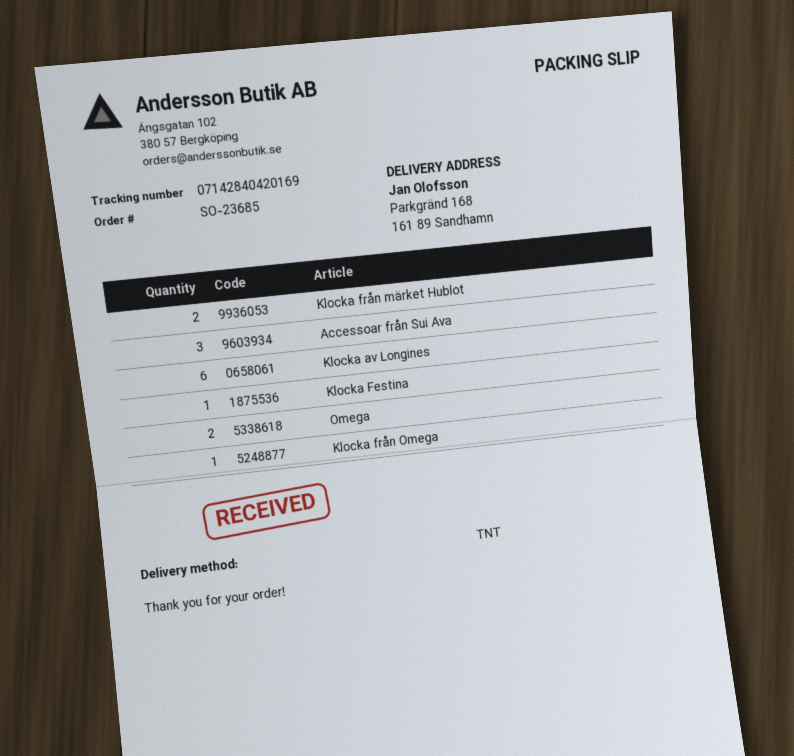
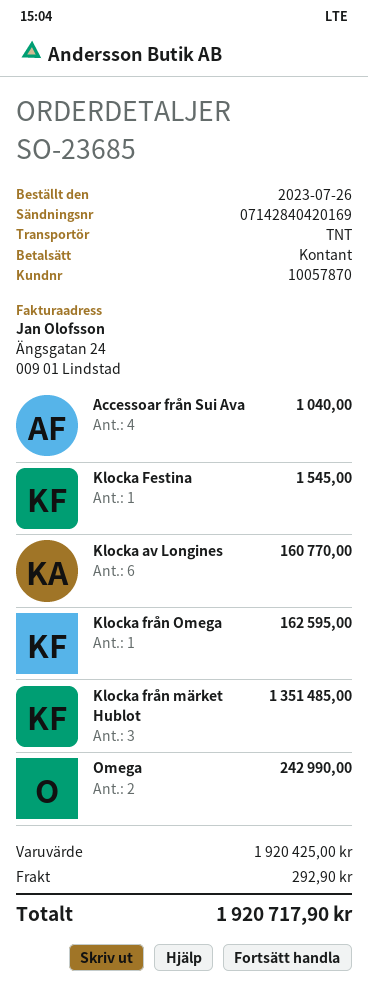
Klocka från märket Hublot: 2 -> 3
Accessoar från Sui Ava: 3 -> 4

